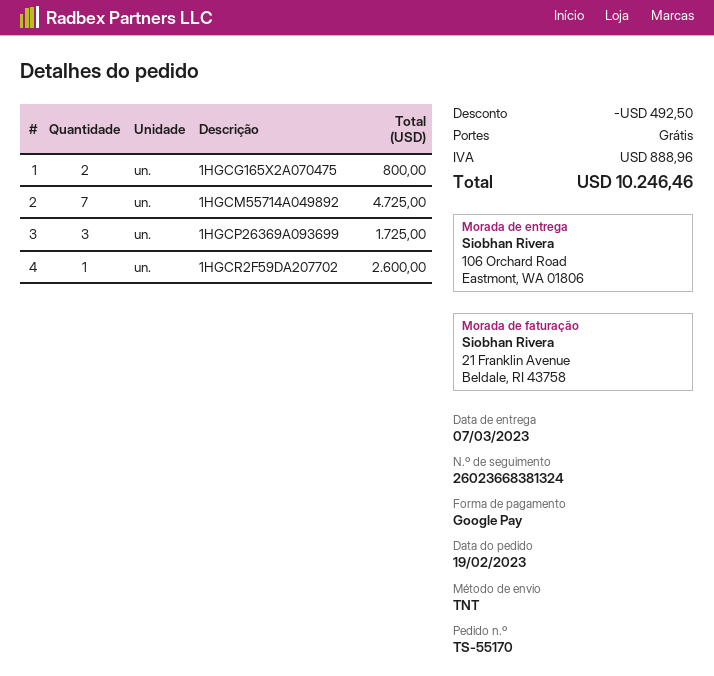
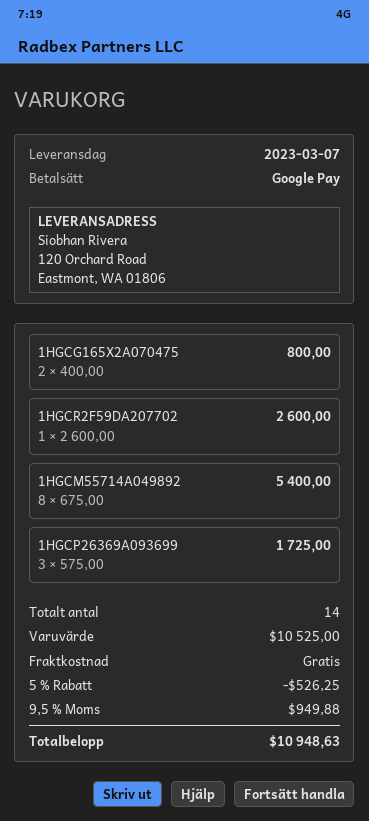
ship to: 106 Orchard Road, Eastmont, WA 01806 -> 120 Orchard Road, Eastmont, WA 01806
1HGCM55714A049892: 7 for 4725.00 -> 8 for 5400.00
discount: 492.50 -> 526.25
tax: 888.96 -> 949.88
total: 10246.46 -> 10948.63

